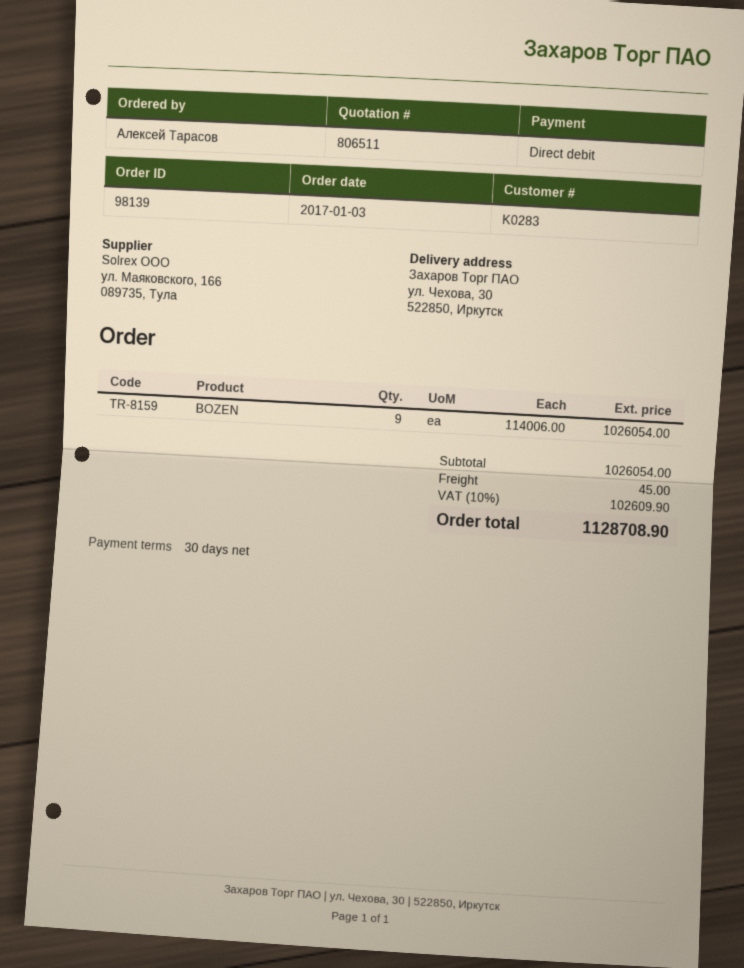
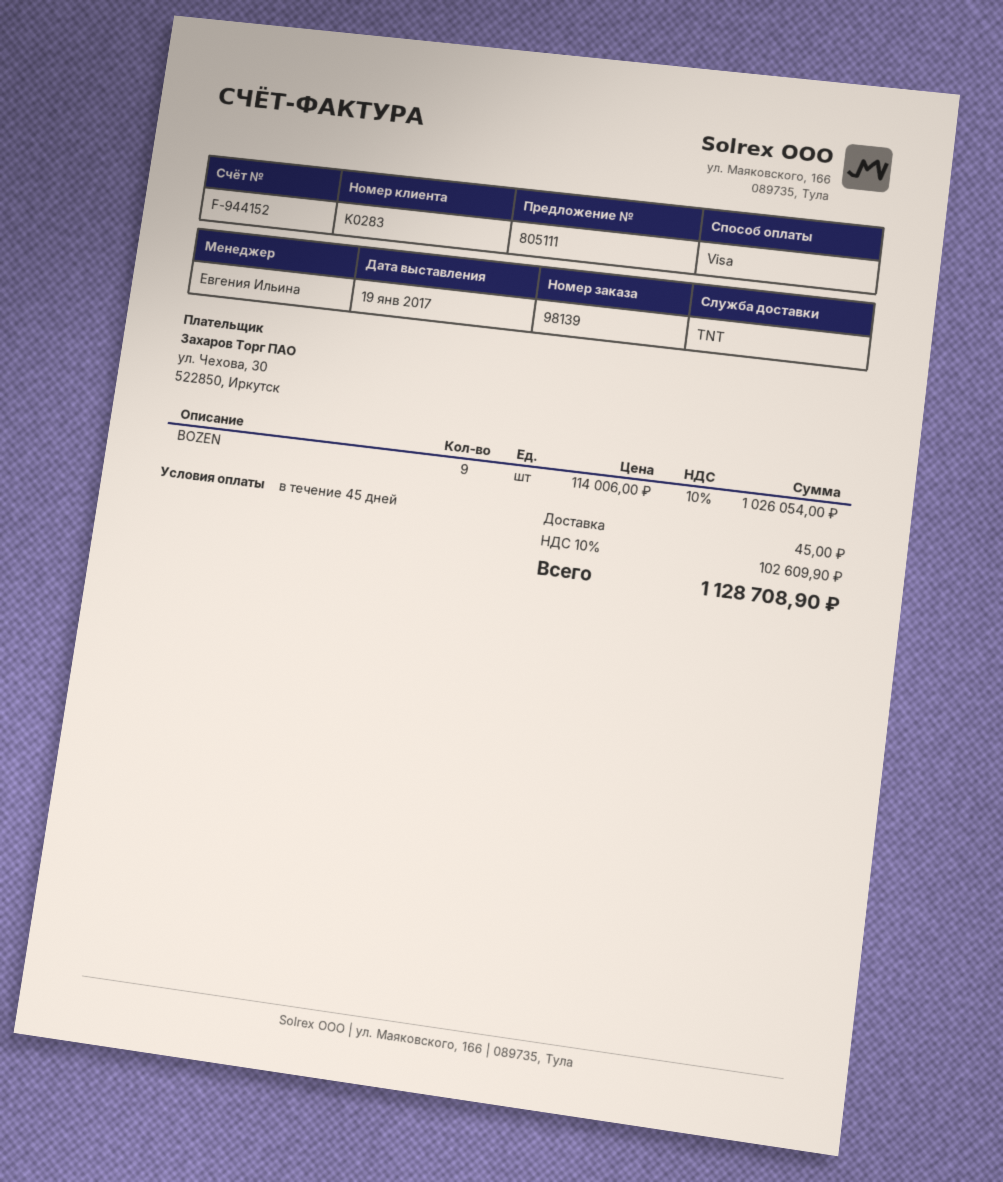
quote number: 806511 -> 805111
payment terms: 30 days -> 45 days
payment method: direct debit -> Visa

